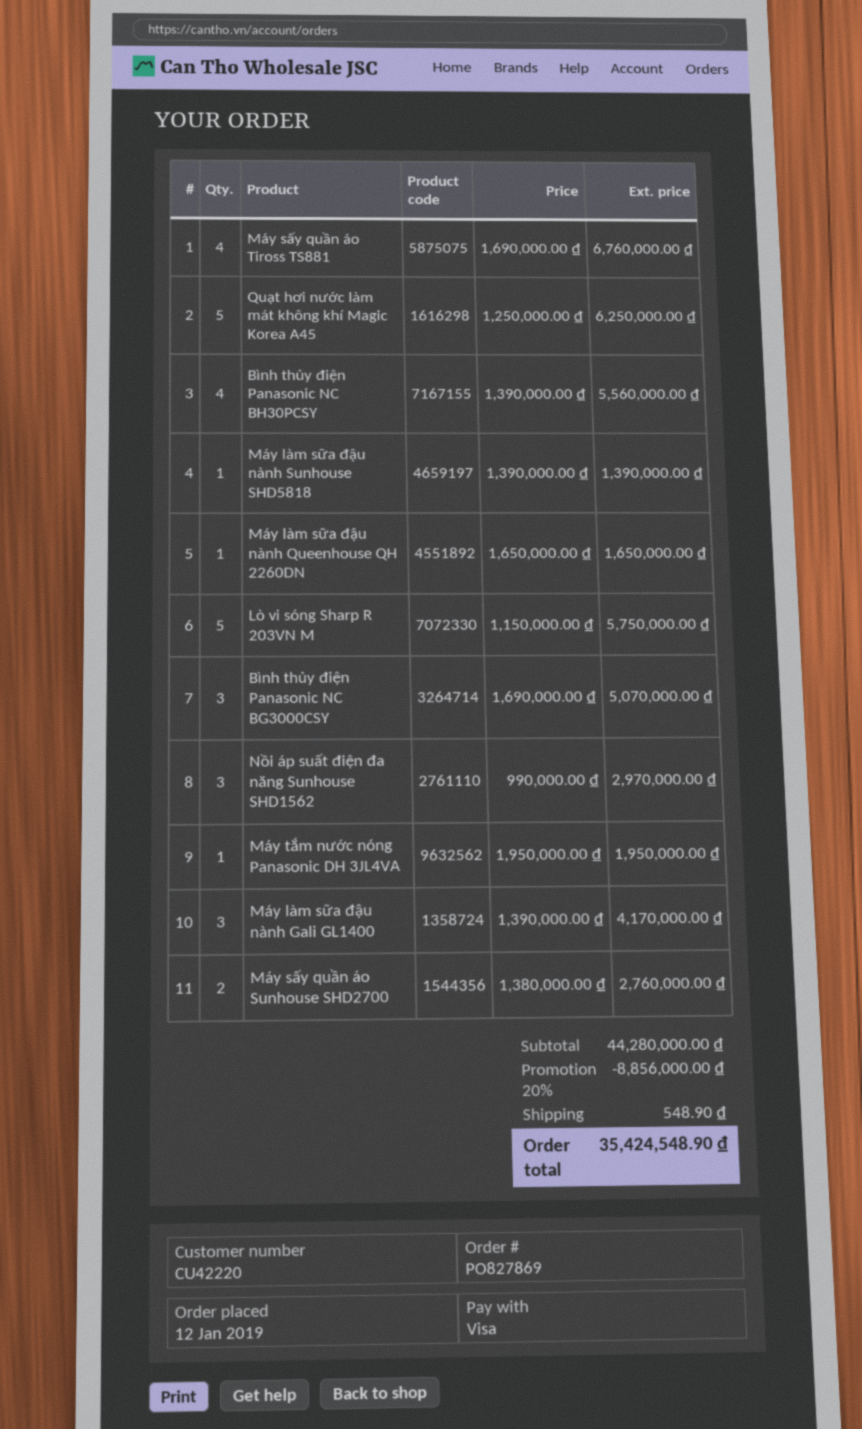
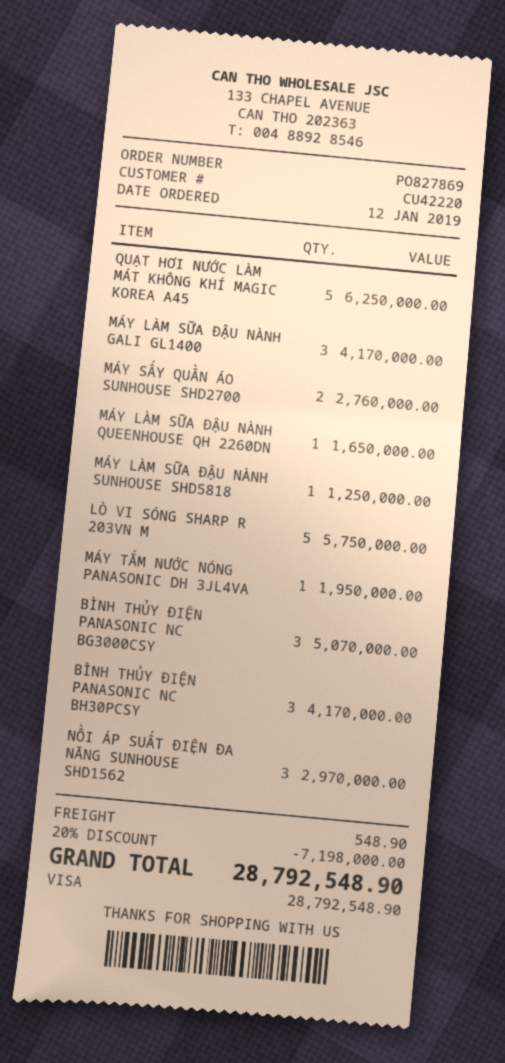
Máy sấy quần áo Tiross TS881: 4 for 6760000.00 -> none
Bình thủy điện Panasonic NC BH30PCSY: 4 for 5560000.00 -> 3 for 4170000.00
Máy làm sữa đậu nành Sunhouse SHD5818: 1 for 1390000.00 -> 1 for 1250000.00
discount: 20% = 8856000.00 -> 20% = 7198000.00
total: 35424548.90 -> 28792548.90

